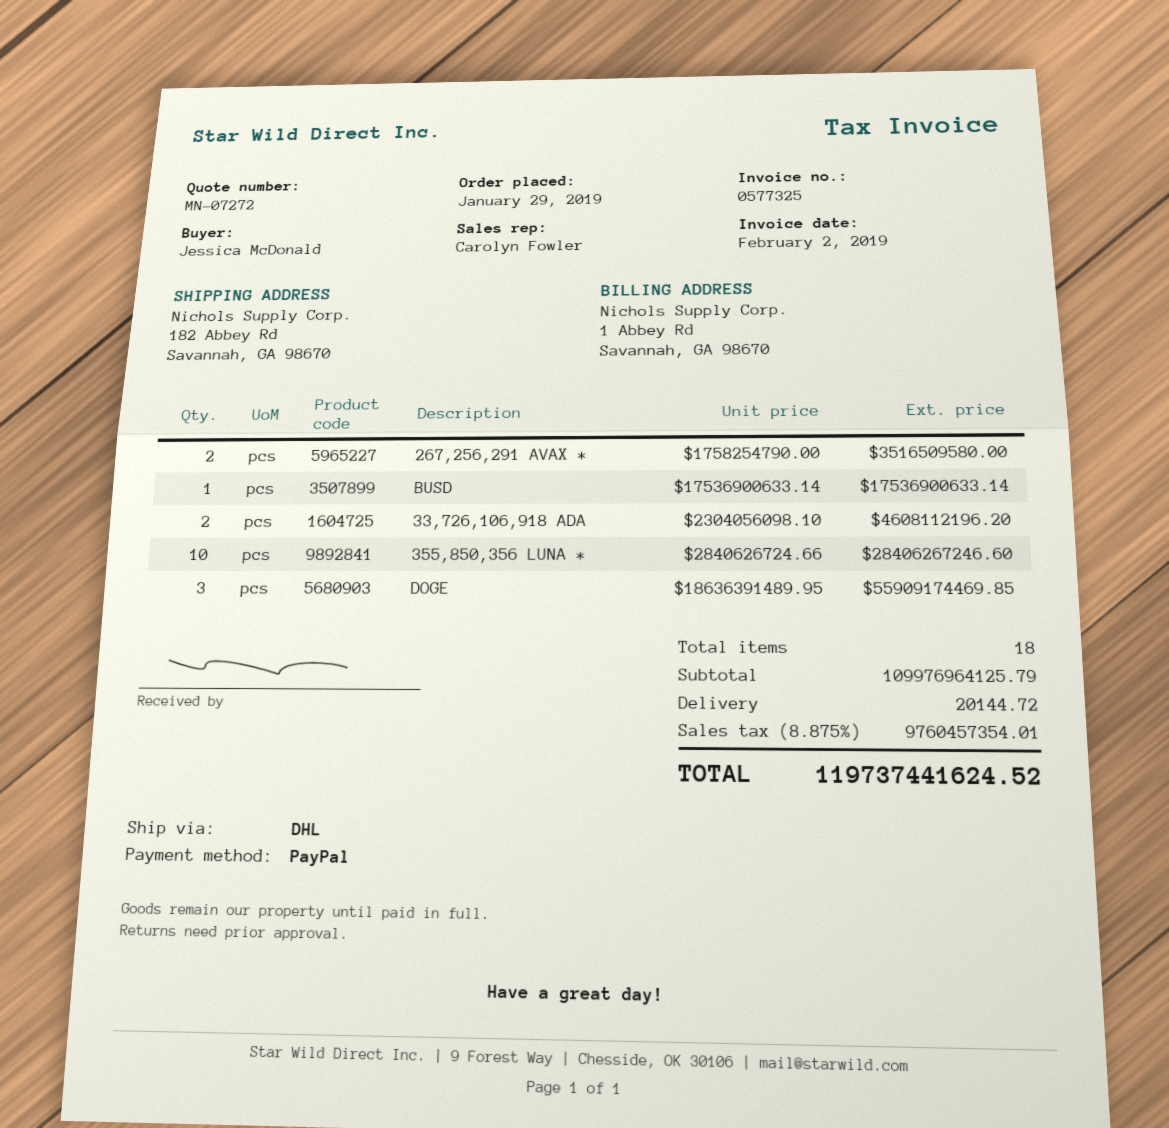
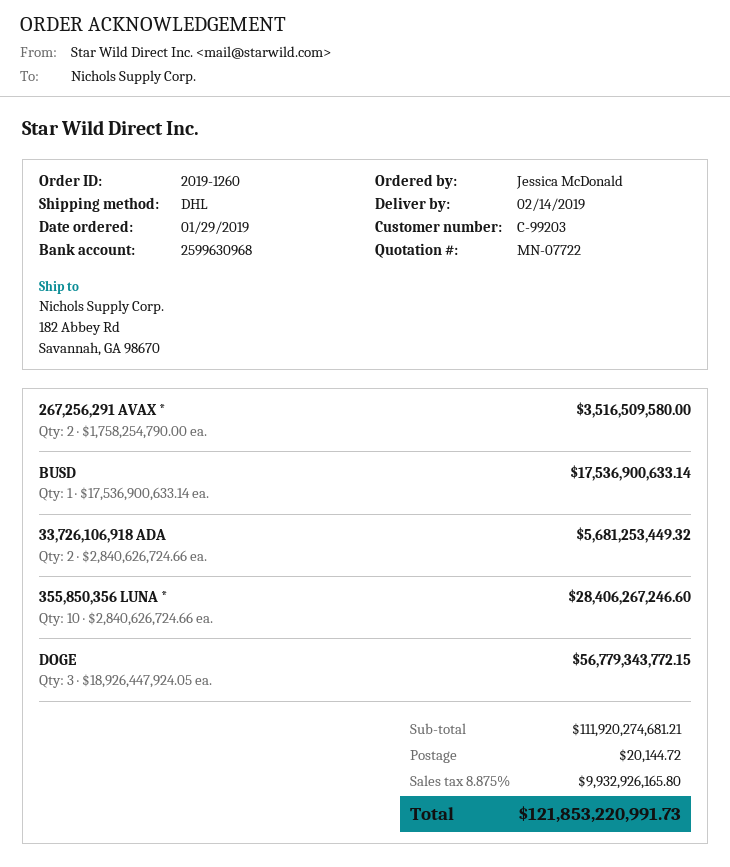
quote number: MN-07272 -> MN-07722
33,726,106,918 ADA: 2 x 2304056098.10 = 4608112196.20 -> 2 x 2840626724.66 = 5681253449.32
DOGE: 3 x 18636391489.95 = 55909174469.85 -> 3 x 18926447924.05 = 56779343772.15
subtotal: 109976964125.79 -> 111920274681.21
tax: 8.875% = 9760457354.01 -> 8.875% = 9932926165.80
total: 119737441624.52 -> 121853220991.73

